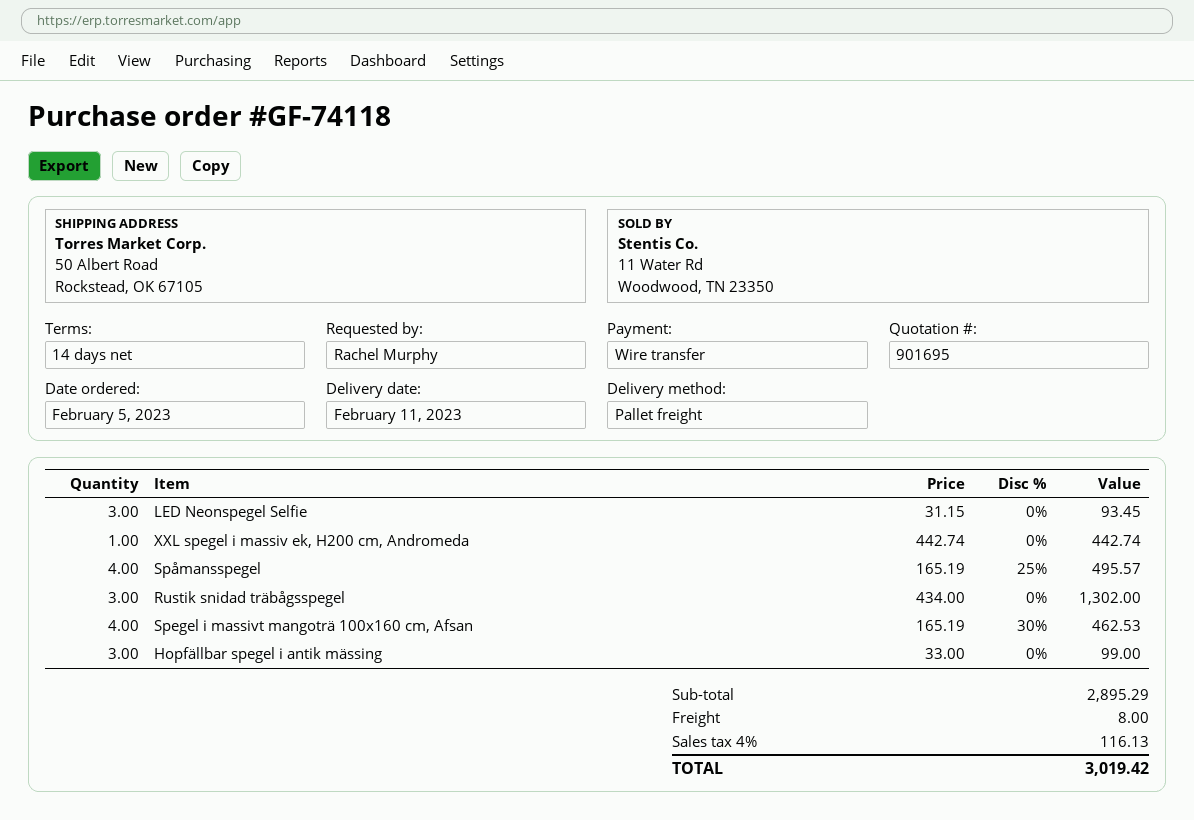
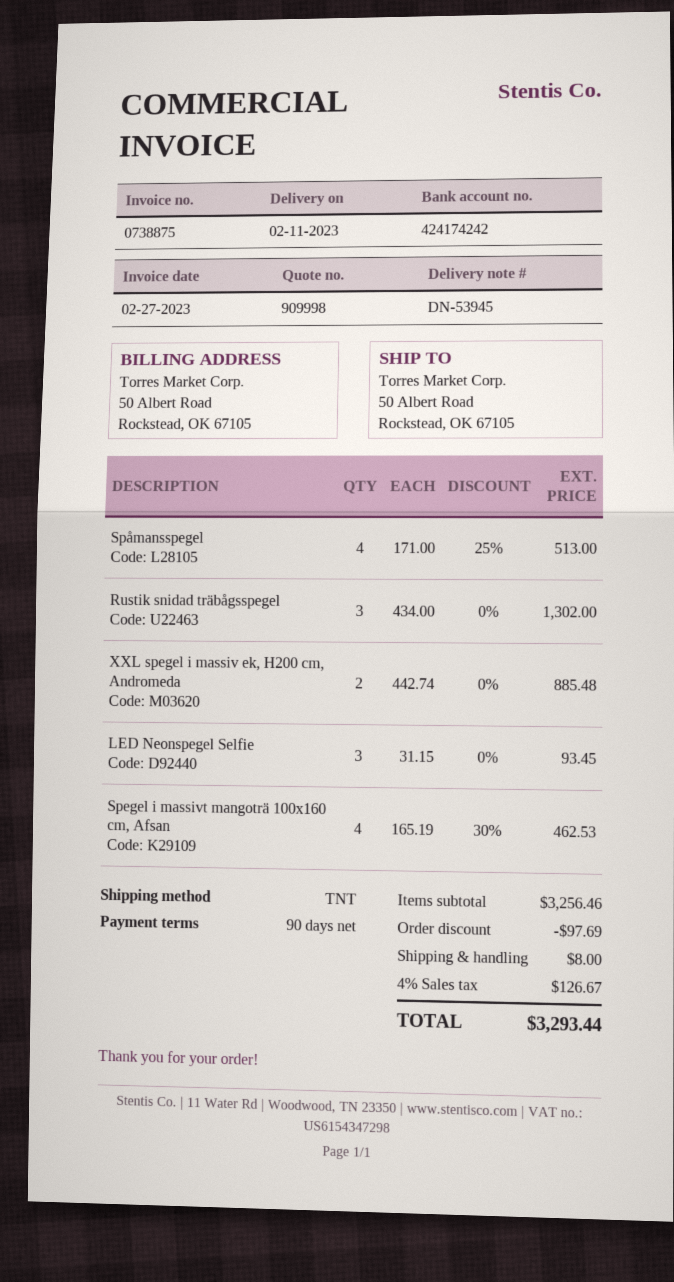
quote number: 901695 -> 909998
payment terms: 14 days -> 90 days
shipping method: pallet freight -> TNT
XXL spegel i massiv ek, H200 cm, Andromeda: 1 x 442.74 = 442.74 -> 2 x 442.74 = 885.48
Spåmansspegel: 4 x 165.19 - 25% = 495.57 -> 4 x 171.00 - 25% = 513.00
Hopfällbar spegel i antik mässing: 3 x 33.00 = 99.00 -> none
subtotal: 2895.29 -> 3256.46
discount: none -> 97.69
tax: 4% = 116.13 -> 4% = 126.67
total: 3019.42 -> 3293.44

